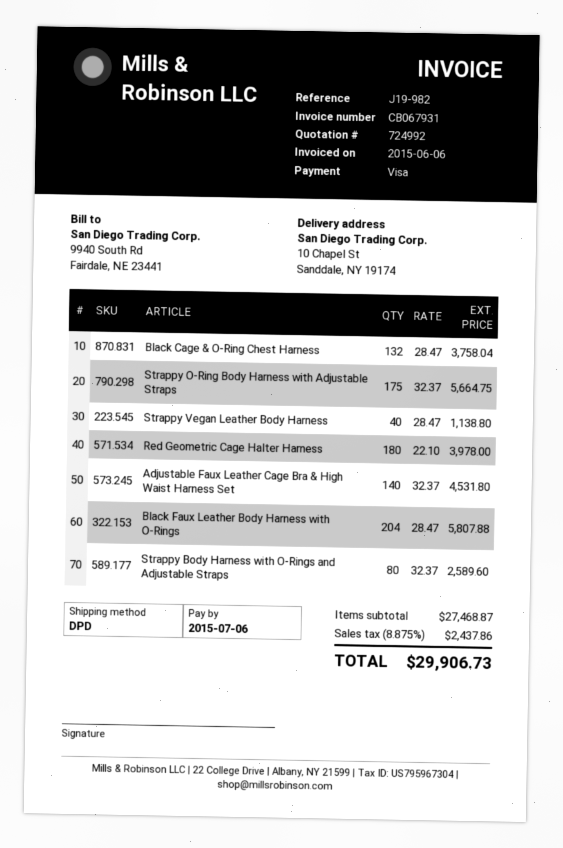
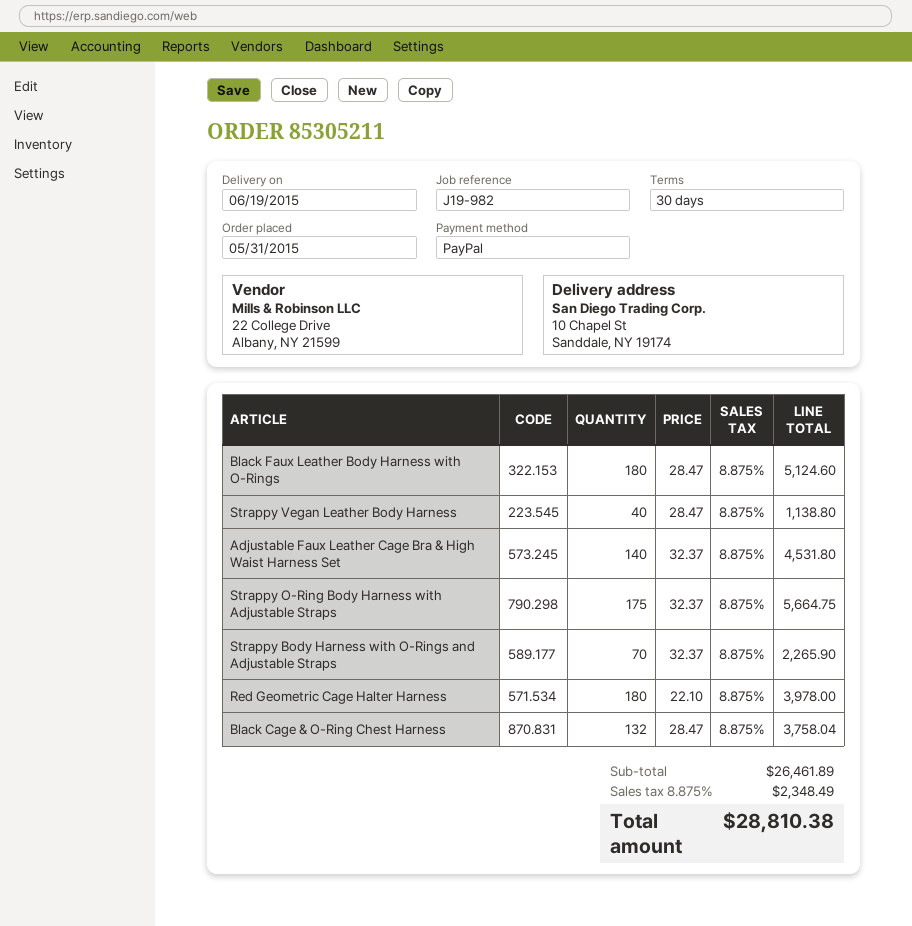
payment method: Visa -> PayPal
Black Faux Leather Body Harness with O-Rings: 204 x 28.47 = 5807.88 -> 180 x 28.47 = 5124.60
Strappy Body Harness with O-Rings and Adjustable Straps: 80 x 32.37 = 2589.60 -> 70 x 32.37 = 2265.90
subtotal: 27468.87 -> 26461.89
tax: 8.875% = 2437.86 -> 8.875% = 2348.49
total: 29906.73 -> 28810.38

